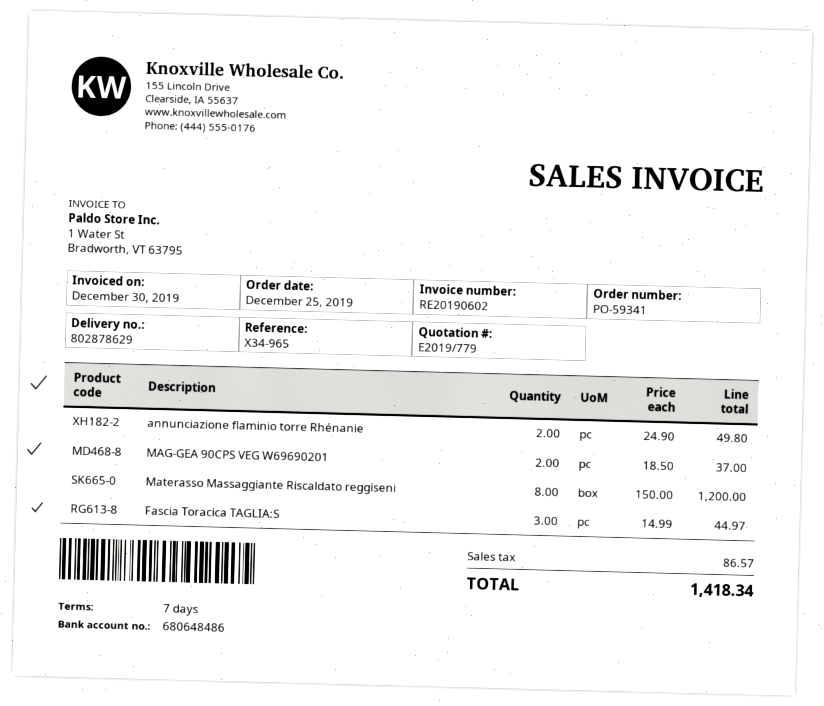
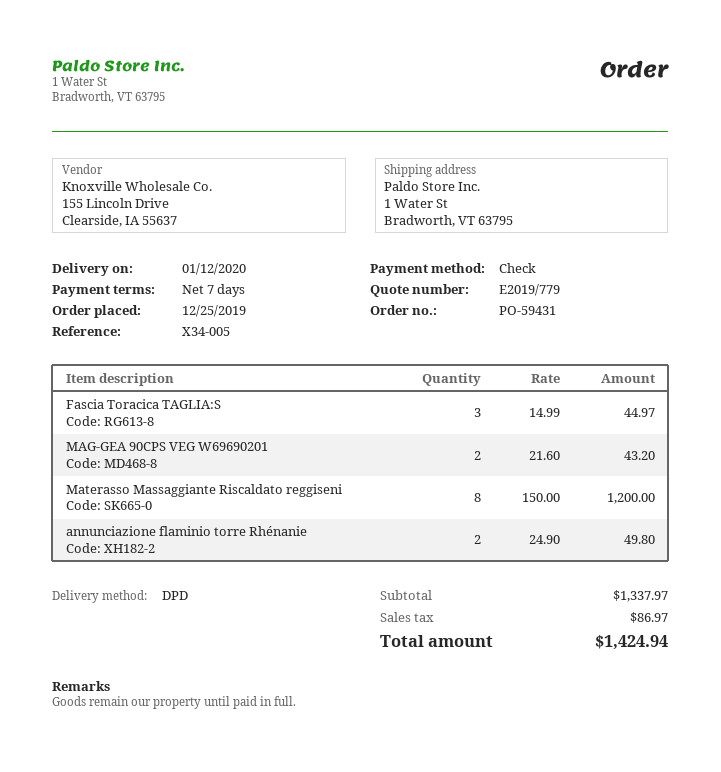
order number: PO-59341 -> PO-59431
reference: X34-965 -> X34-005
MAG-GEA 90CPS VEG W69690201: 2 x 18.50 = 37.00 -> 2 x 21.60 = 43.20
tax: 86.57 -> 86.97
total: 1418.34 -> 1424.94

